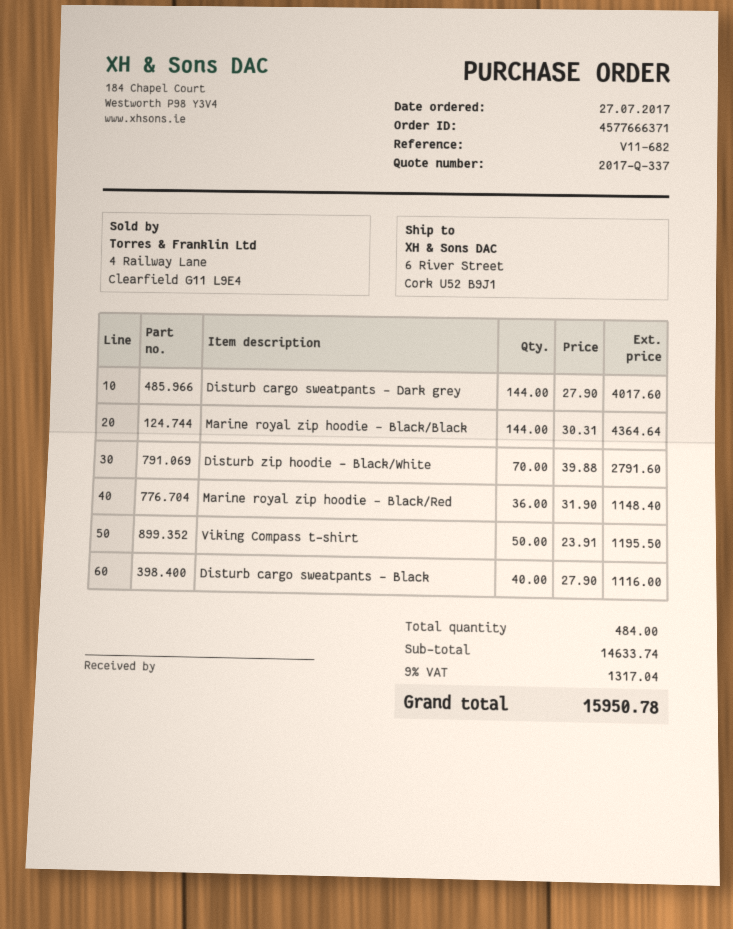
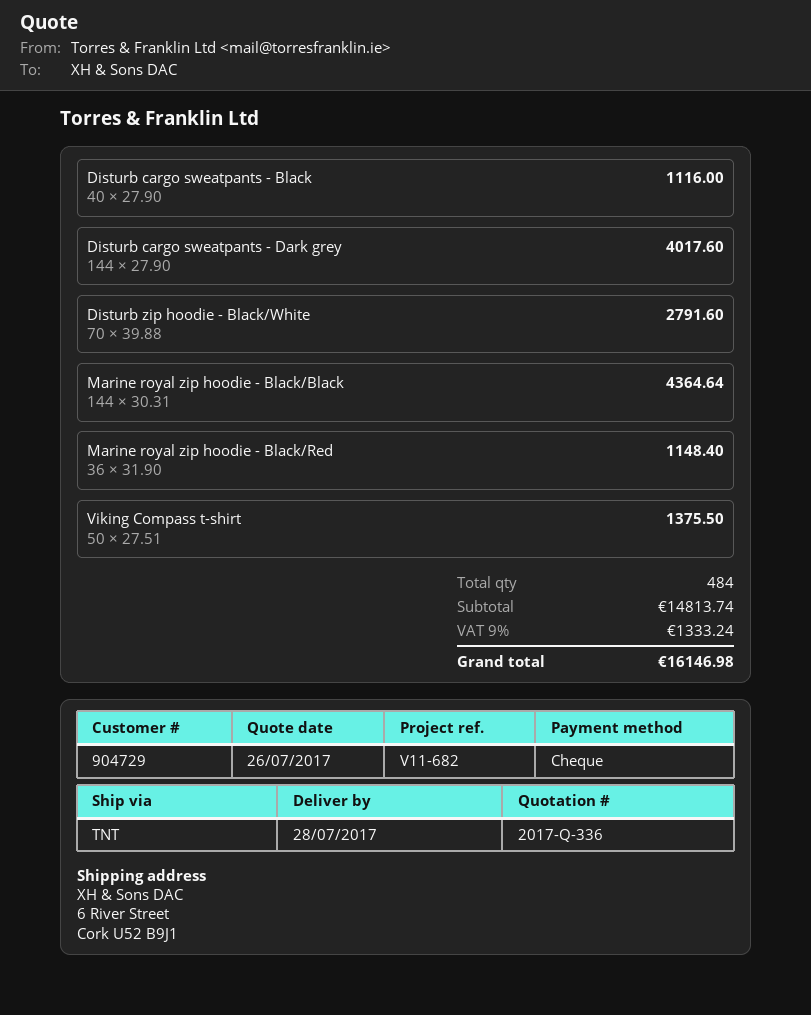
quote number: 2017-Q-337 -> 2017-Q-336
Viking Compass t-shirt: 50 x 23.91 = 1195.50 -> 50 x 27.51 = 1375.50
subtotal: 14633.74 -> 14813.74
tax: 9% = 1317.04 -> 9% = 1333.24
total: 15950.78 -> 16146.98

